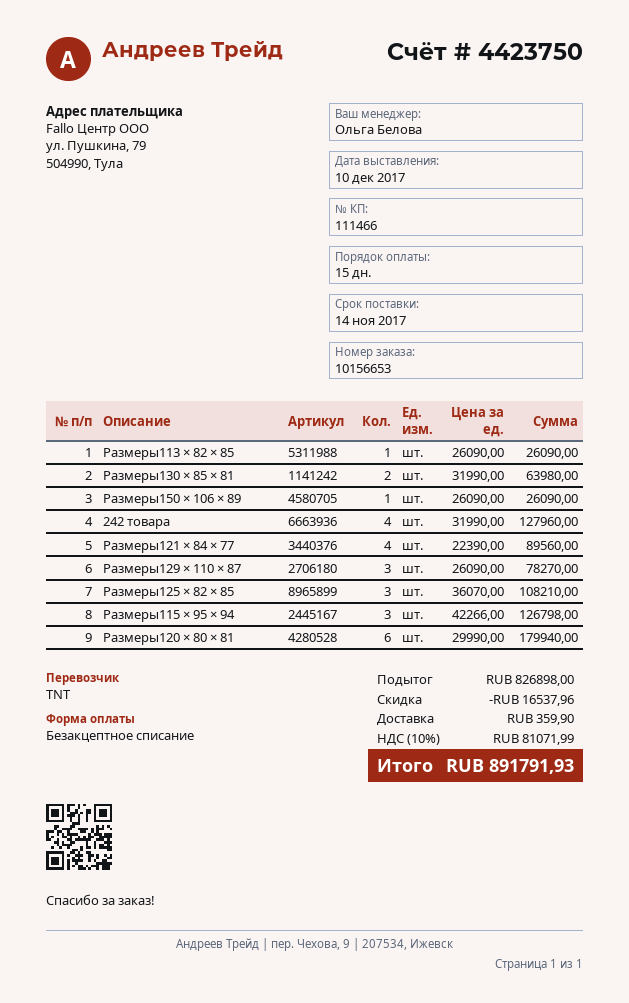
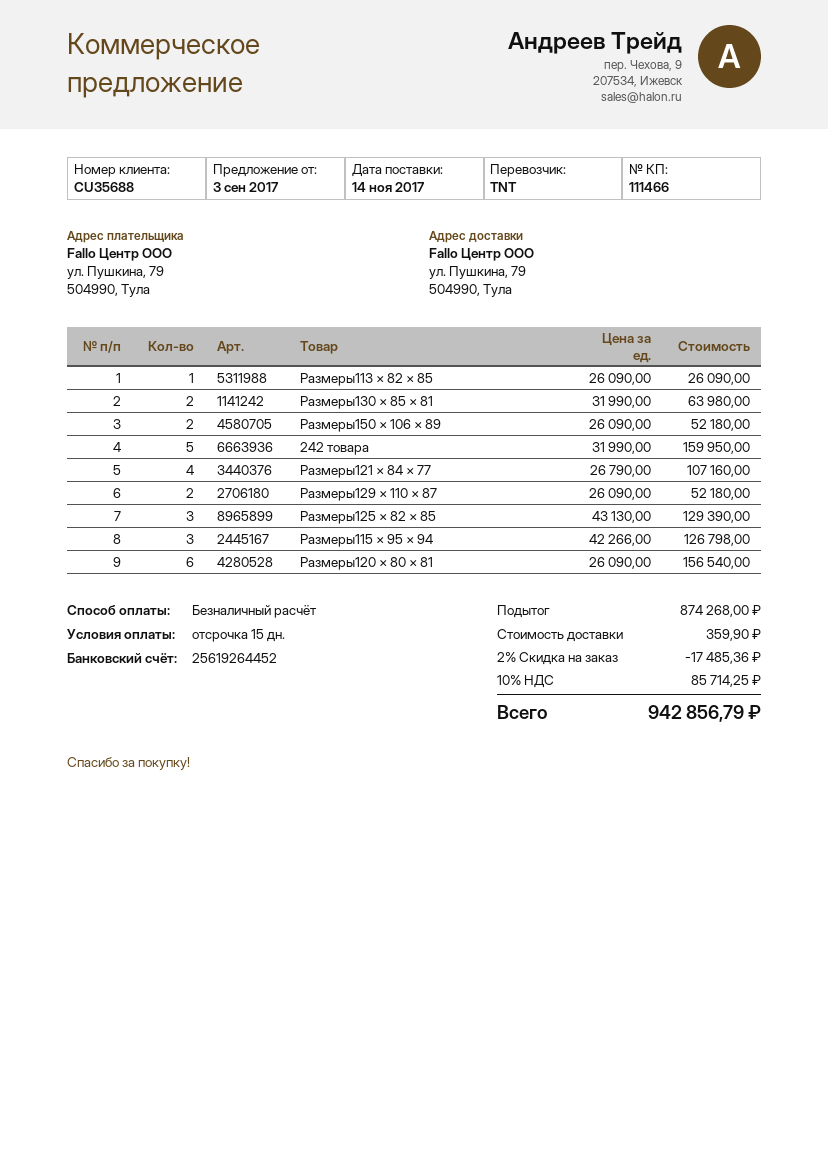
payment method: direct debit -> bank transfer
Размеры150 × 106 × 89: 1 x 26090.00 = 26090.00 -> 2 x 26090.00 = 52180.00
242 товара: 4 x 31990.00 = 127960.00 -> 5 x 31990.00 = 159950.00
Размеры121 × 84 × 77: 4 x 22390.00 = 89560.00 -> 4 x 26790.00 = 107160.00
Размеры129 × 110 × 87: 3 x 26090.00 = 78270.00 -> 2 x 26090.00 = 52180.00
Размеры125 × 82 × 85: 3 x 36070.00 = 108210.00 -> 3 x 43130.00 = 129390.00
Размеры120 × 80 × 81: 6 x 29990.00 = 179940.00 -> 6 x 26090.00 = 156540.00
subtotal: 826898.00 -> 874268.00
discount: 16537.96 -> 17485.36
tax: 10% = 81071.99 -> 10% = 85714.25
total: 891791.93 -> 942856.79

